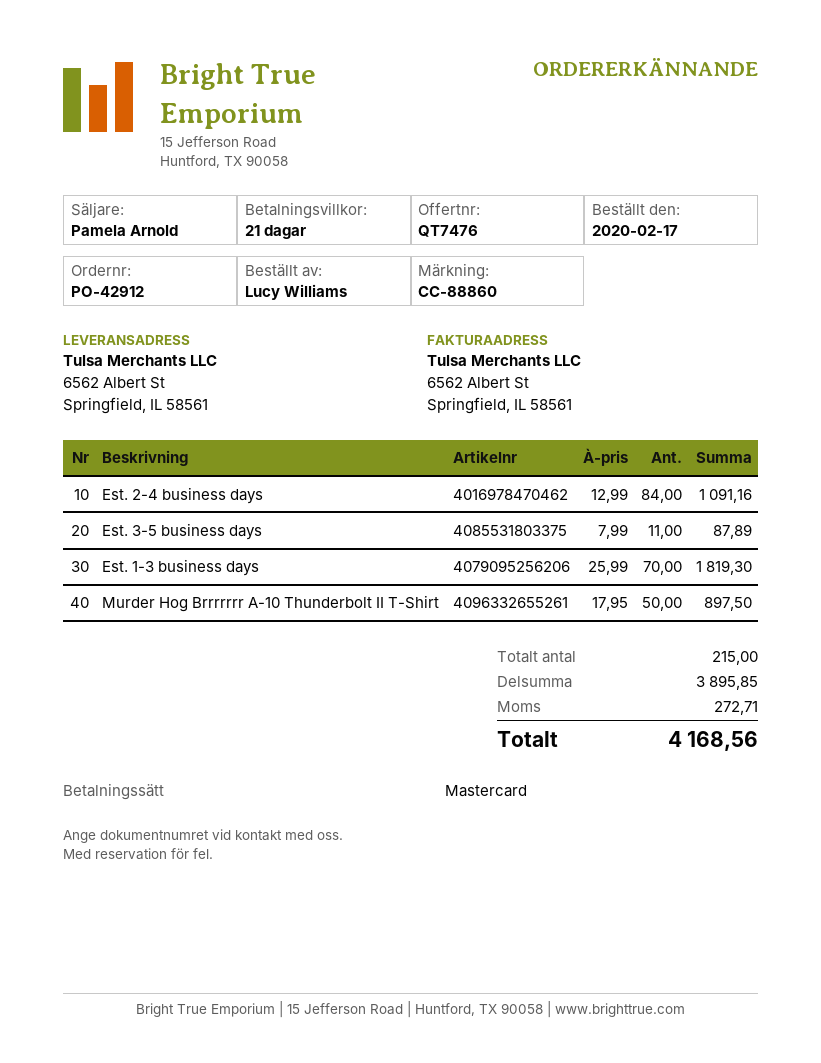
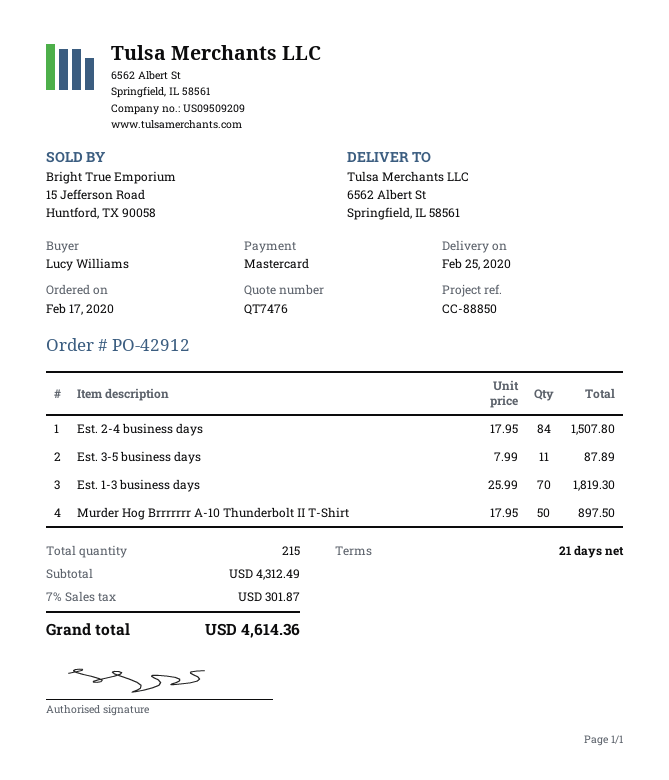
reference: CC-88860 -> CC-88850
Est. 2-4 business days: 84 x 12.99 = 1091.16 -> 84 x 17.95 = 1507.80
subtotal: 3895.85 -> 4312.49
tax: 272.71 -> 301.87
total: 4168.56 -> 4614.36

